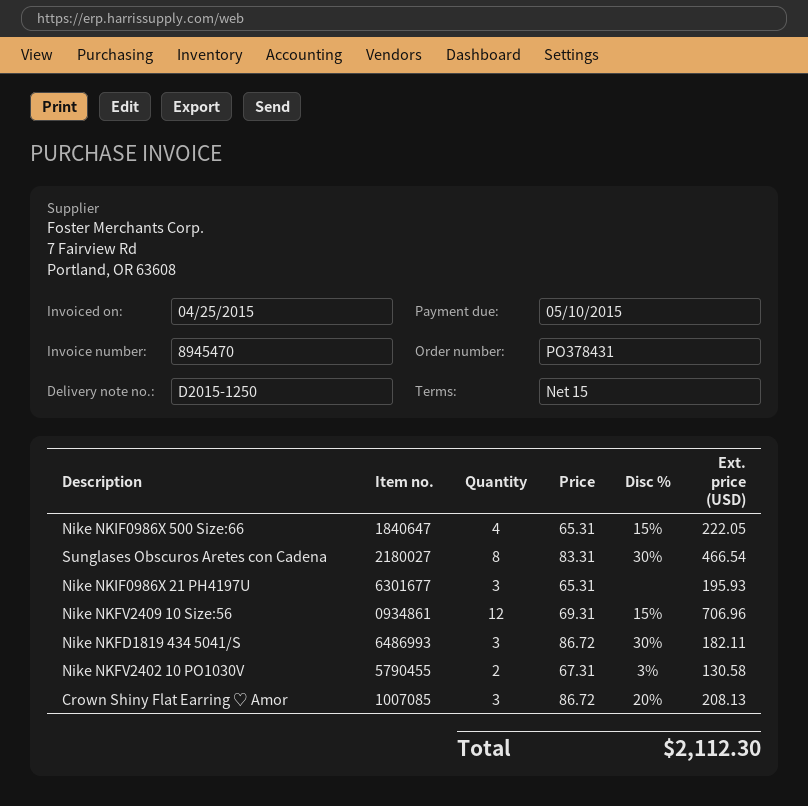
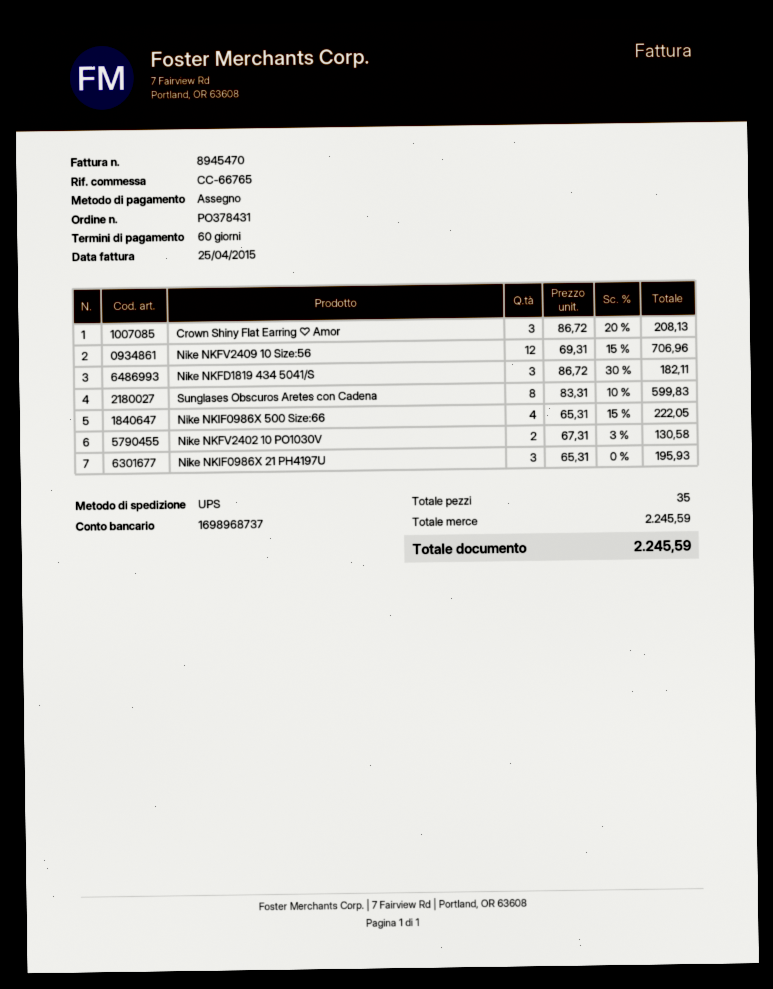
payment terms: 15 days -> 60 days
Sunglases Obscuros Aretes con Cadena: 8 x 83.31 - 30% = 466.54 -> 8 x 83.31 - 10% = 599.83
total: 2112.30 -> 2245.59

